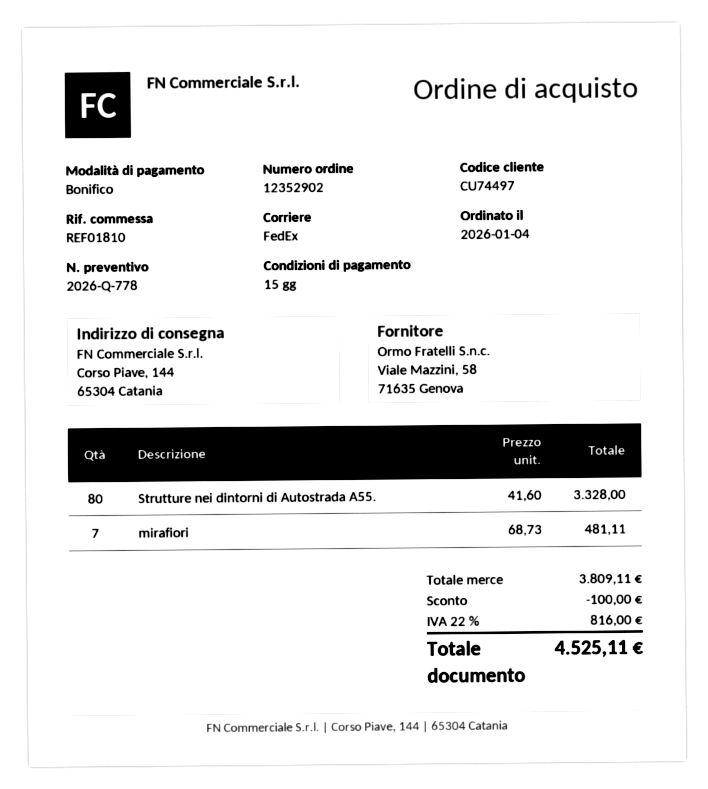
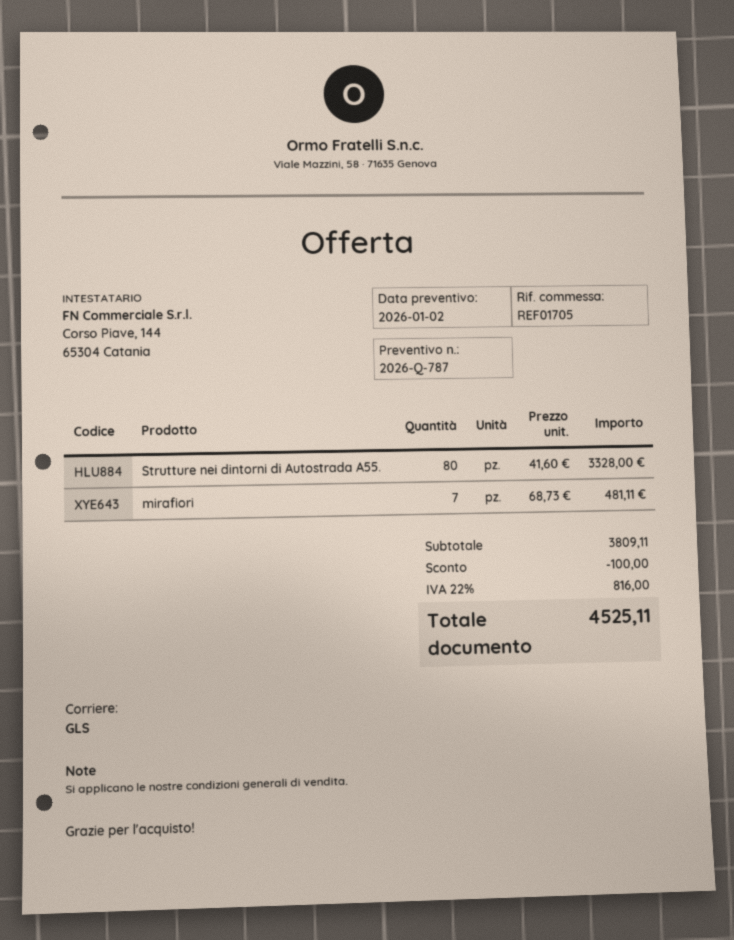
quote number: 2026-Q-778 -> 2026-Q-787
reference: REF01810 -> REF01705
shipping method: FedEx -> GLS

